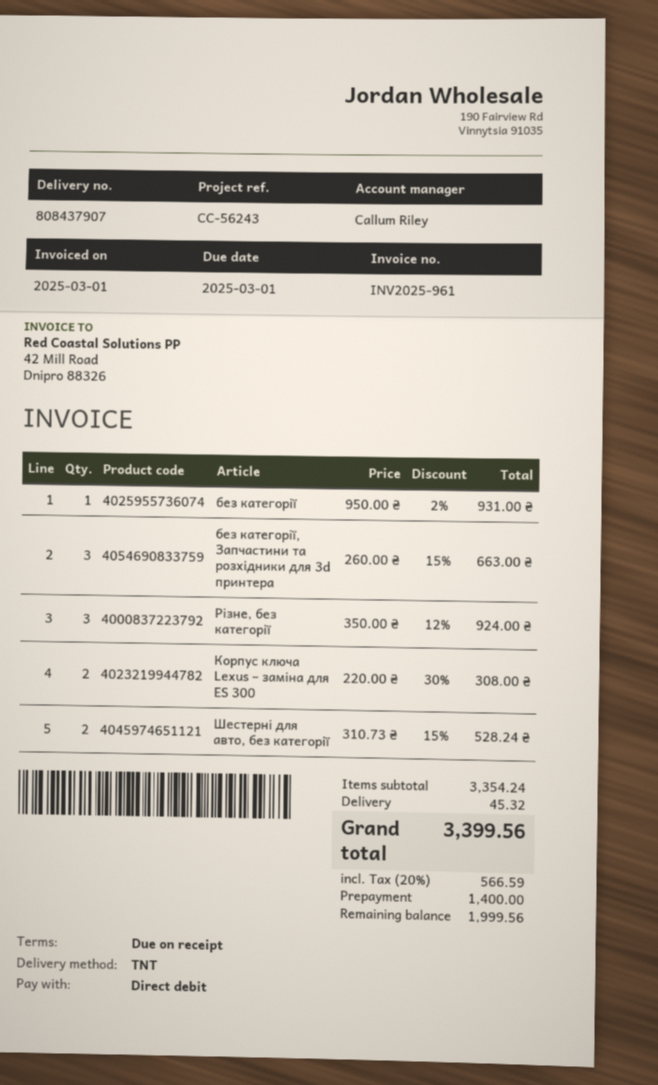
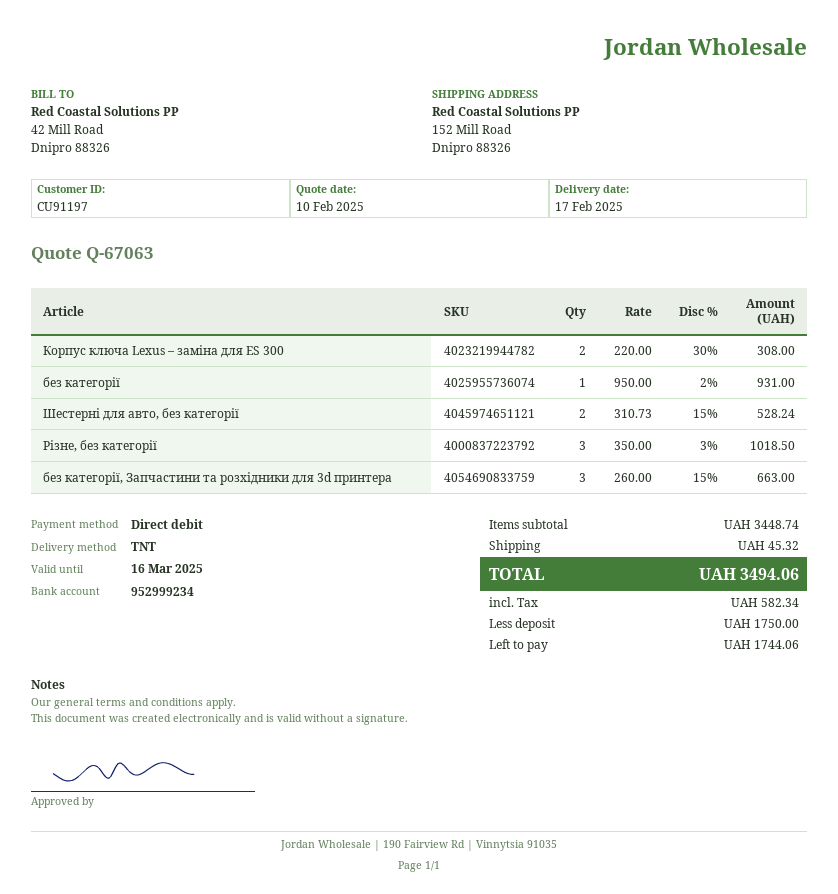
Різне, без категорії: 3 x 350.00 - 12% = 924.00 -> 3 x 350.00 - 3% = 1018.50
subtotal: 3354.24 -> 3448.74
tax: 566.59 -> 582.34
total: 3399.56 -> 3494.06
deposit: 1400.00 -> 1750.00
balance: 1999.56 -> 1744.06

